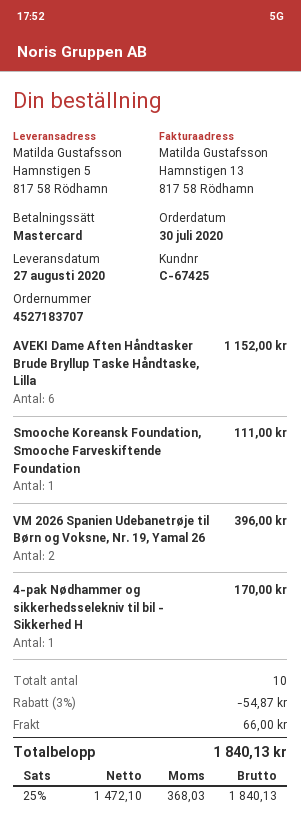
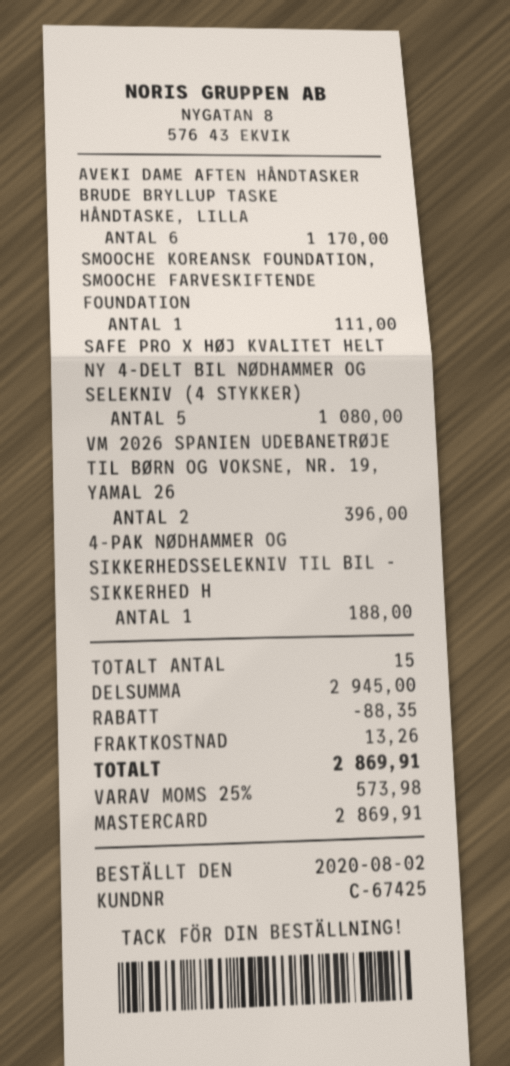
order date: 2020-07-30 -> 2020-08-02
AVEKI Dame Aften Håndtasker Brude Bryllup Taske Håndtaske, Lilla: 6 for 1152.00 -> 6 for 1170.00
4-pak Nødhammer og sikkerhedsselekniv til bil - Sikkerhed H: 1 for 170.00 -> 1 for 188.00
SAFE PRO X HØJ KVALITET HELT NY 4-DELT BIL NØDHAMMER OG SELEKNIV (4 STYKKER): none -> 5 for 1080.00
total quantity: 10 -> 15
discount: 54.87 -> 88.35
shipping: 66.00 -> 13.26
tax: 25% = 368.03 -> 25% = 573.98
total: 1840.13 -> 2869.91

